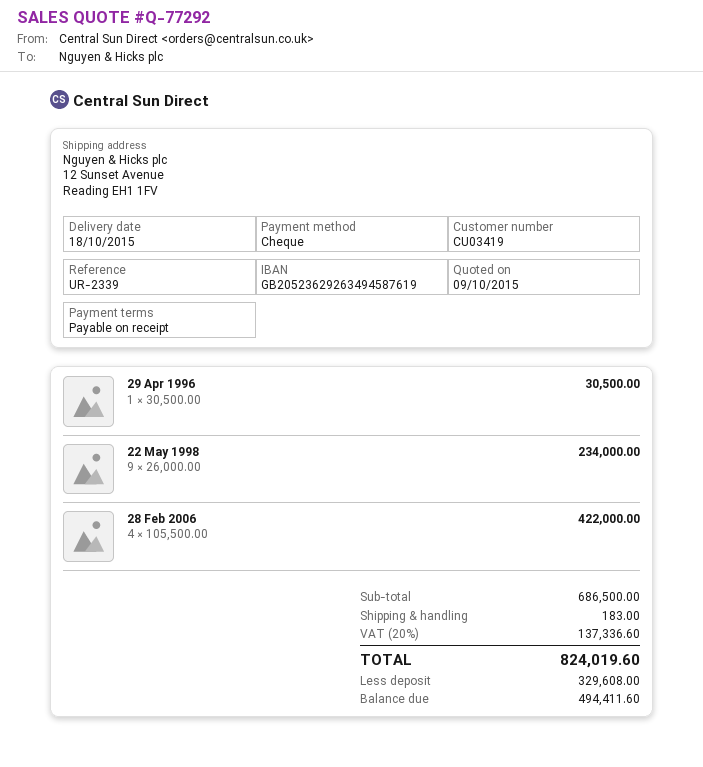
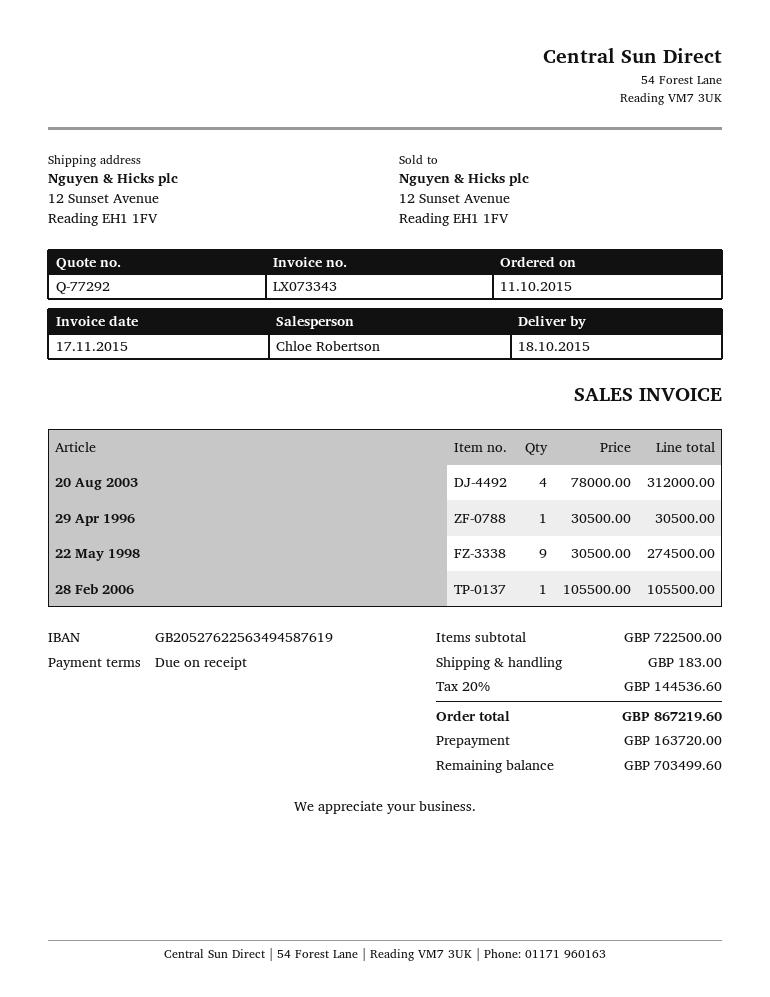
bank account: GB20523629263494587619 -> GB20527622563494587619
22 May 1998: 9 x 26000.00 = 234000.00 -> 9 x 30500.00 = 274500.00
28 Feb 2006: 4 x 105500.00 = 422000.00 -> 1 x 105500.00 = 105500.00
20 Aug 2003: none -> 4 x 78000.00 = 312000.00
subtotal: 686500.00 -> 722500.00
tax: 20% = 137336.60 -> 20% = 144536.60
total: 824019.60 -> 867219.60
deposit: 329608.00 -> 163720.00
balance: 494411.60 -> 703499.60

